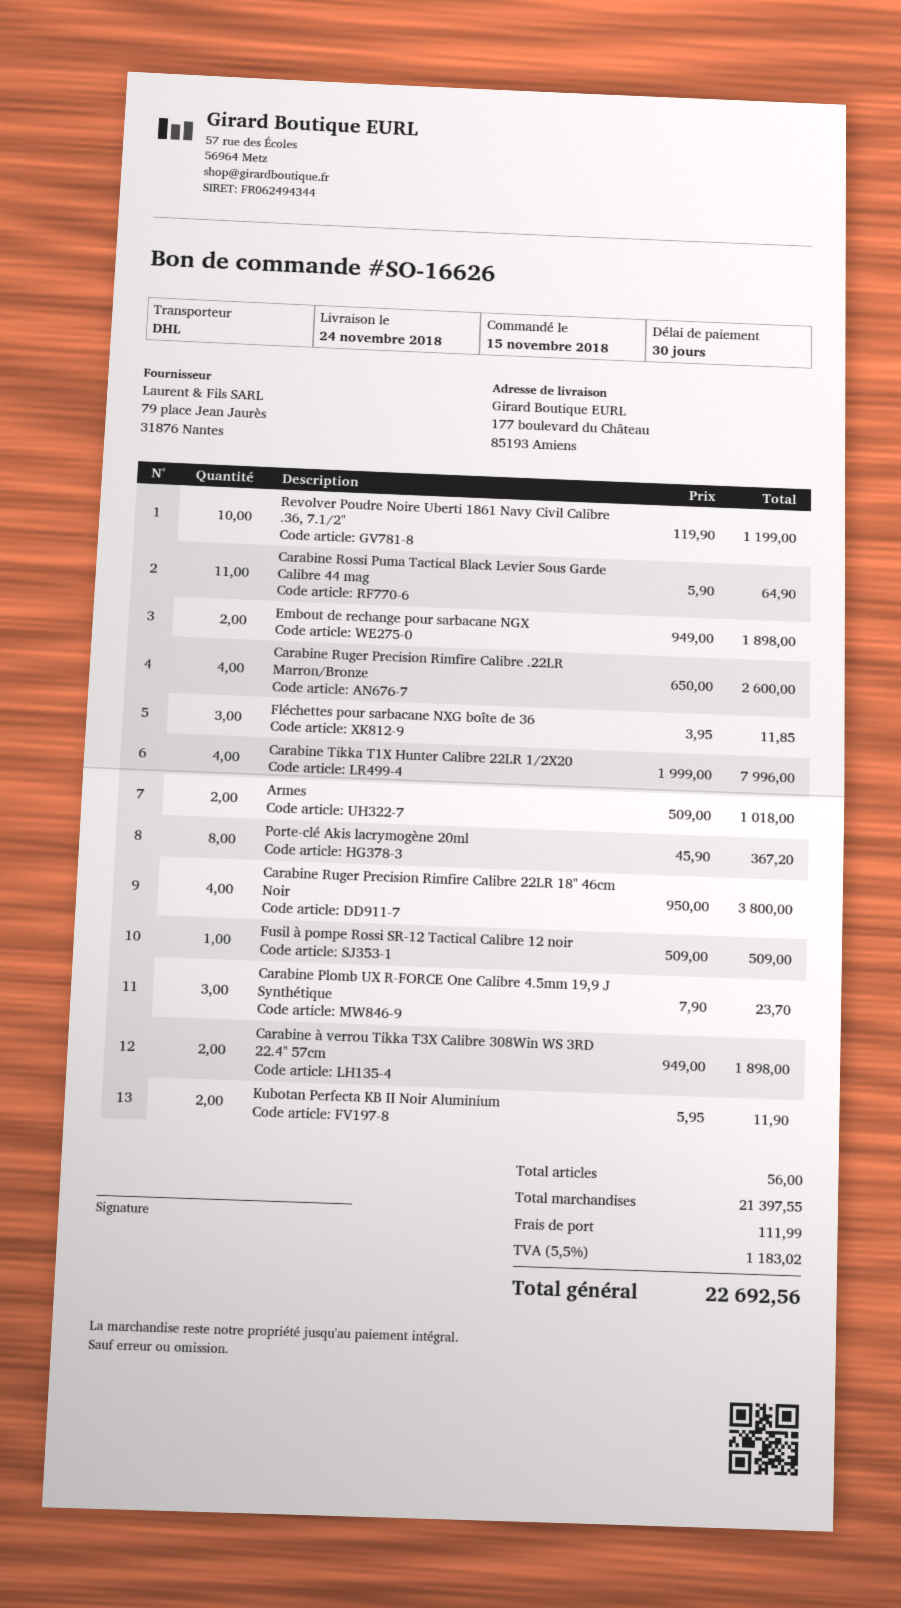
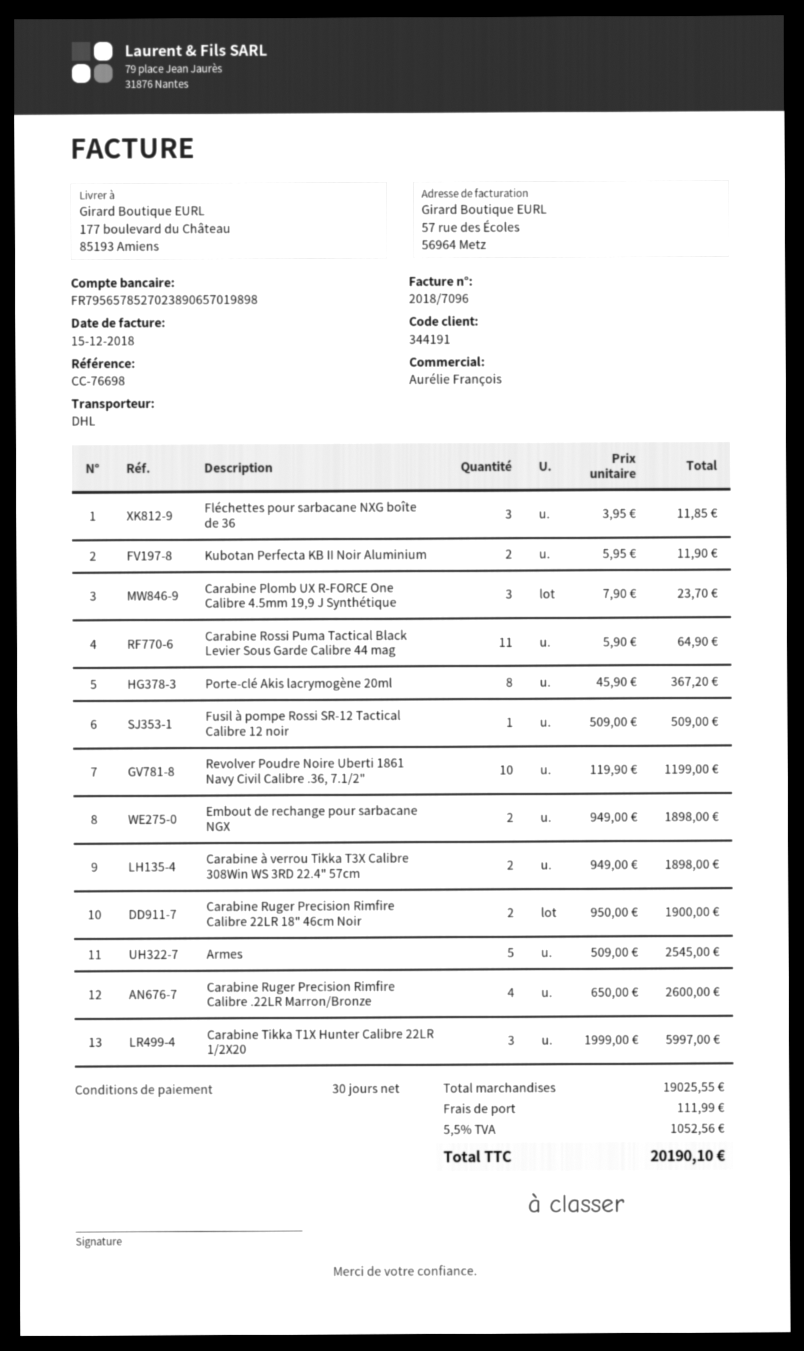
Carabine Tikka T1X Hunter Calibre 22LR 1/2X20: 4 x 1999.00 = 7996.00 -> 3 x 1999.00 = 5997.00
Armes: 2 x 509.00 = 1018.00 -> 5 x 509.00 = 2545.00
Carabine Ruger Precision Rimfire Calibre 22LR 18" 46cm Noir: 4 x 950.00 = 3800.00 -> 2 x 950.00 = 1900.00
subtotal: 21397.55 -> 19025.55
tax: 5.5% = 1183.02 -> 5.5% = 1052.56
total: 22692.56 -> 20190.10

